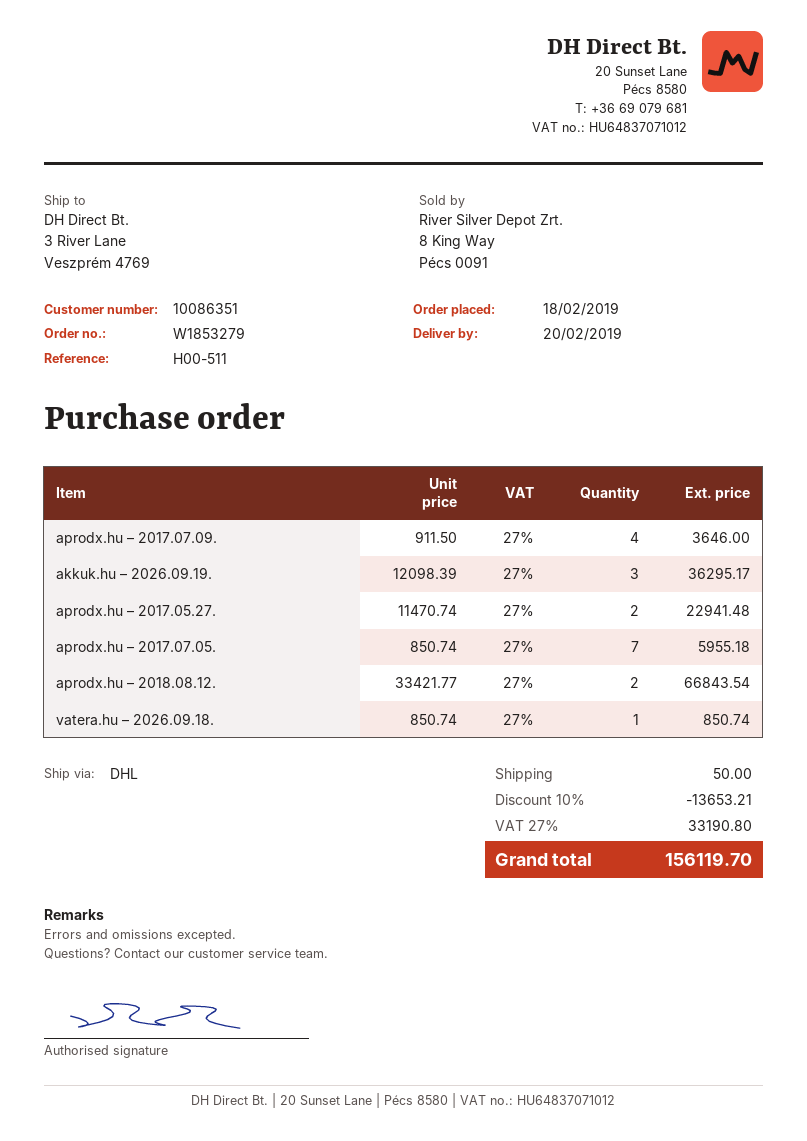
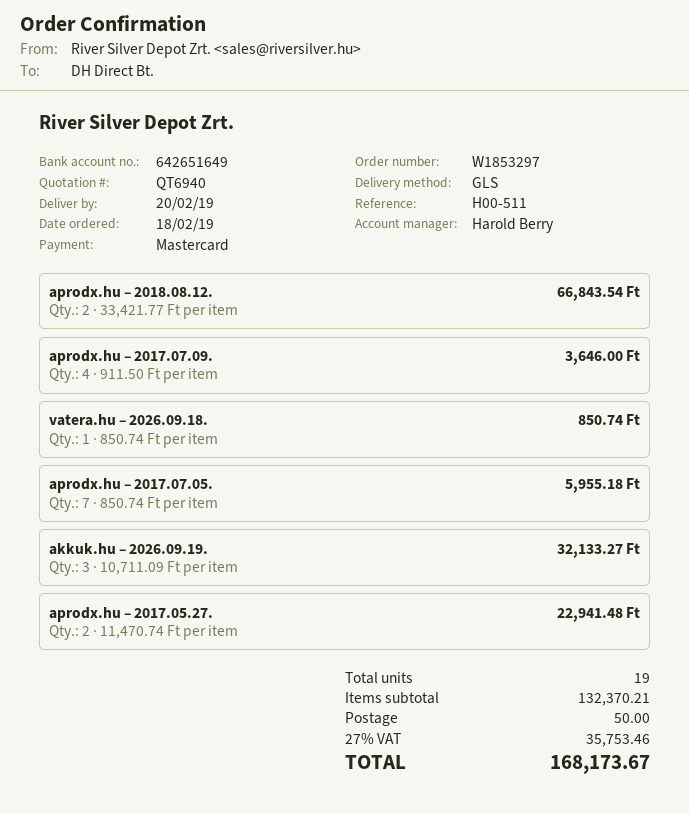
order number: W1853279 -> W1853297
shipping method: DHL -> GLS
akkuk.hu – 2026.09.19.: 3 x 12098.39 = 36295.17 -> 3 x 10711.09 = 32133.27
discount: 10% = 13653.21 -> none
tax: 27% = 33190.80 -> 27% = 35753.46
total: 156119.70 -> 168173.67

